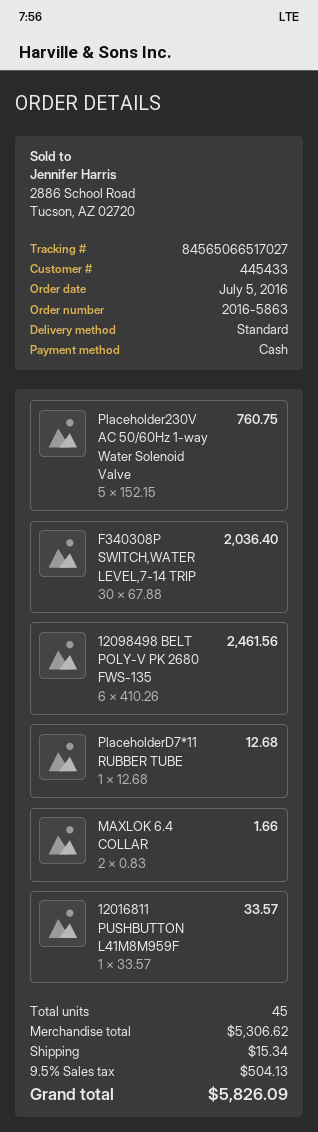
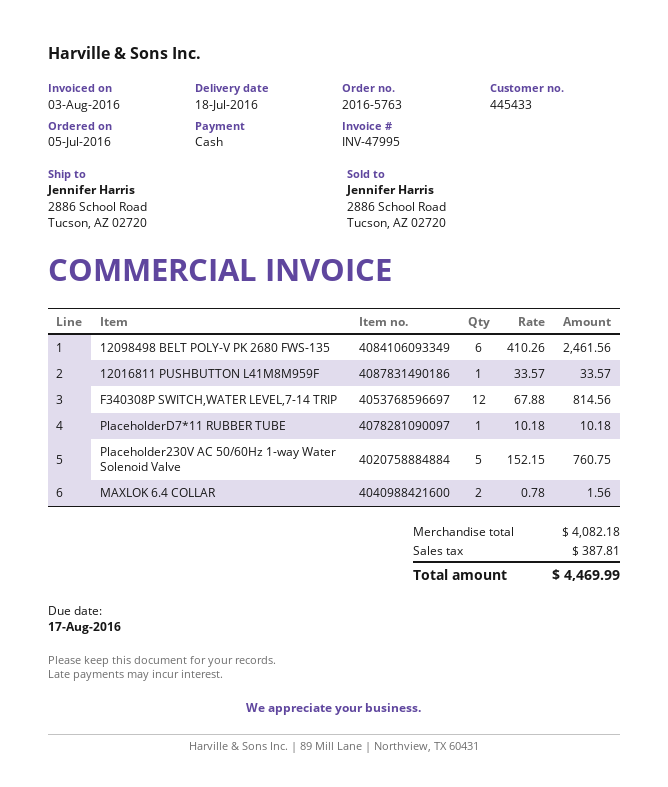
order number: 2016-5863 -> 2016-5763
F340308P SWITCH,WATER LEVEL,7-14 TRIP: 30 x 67.88 = 2036.40 -> 12 x 67.88 = 814.56
PlaceholderD7*11 RUBBER TUBE: 1 x 12.68 = 12.68 -> 1 x 10.18 = 10.18
MAXLOK 6.4 COLLAR: 2 x 0.83 = 1.66 -> 2 x 0.78 = 1.56
subtotal: 5306.62 -> 4082.18
shipping: 15.34 -> none
tax: 504.13 -> 387.81
total: 5826.09 -> 4469.99

